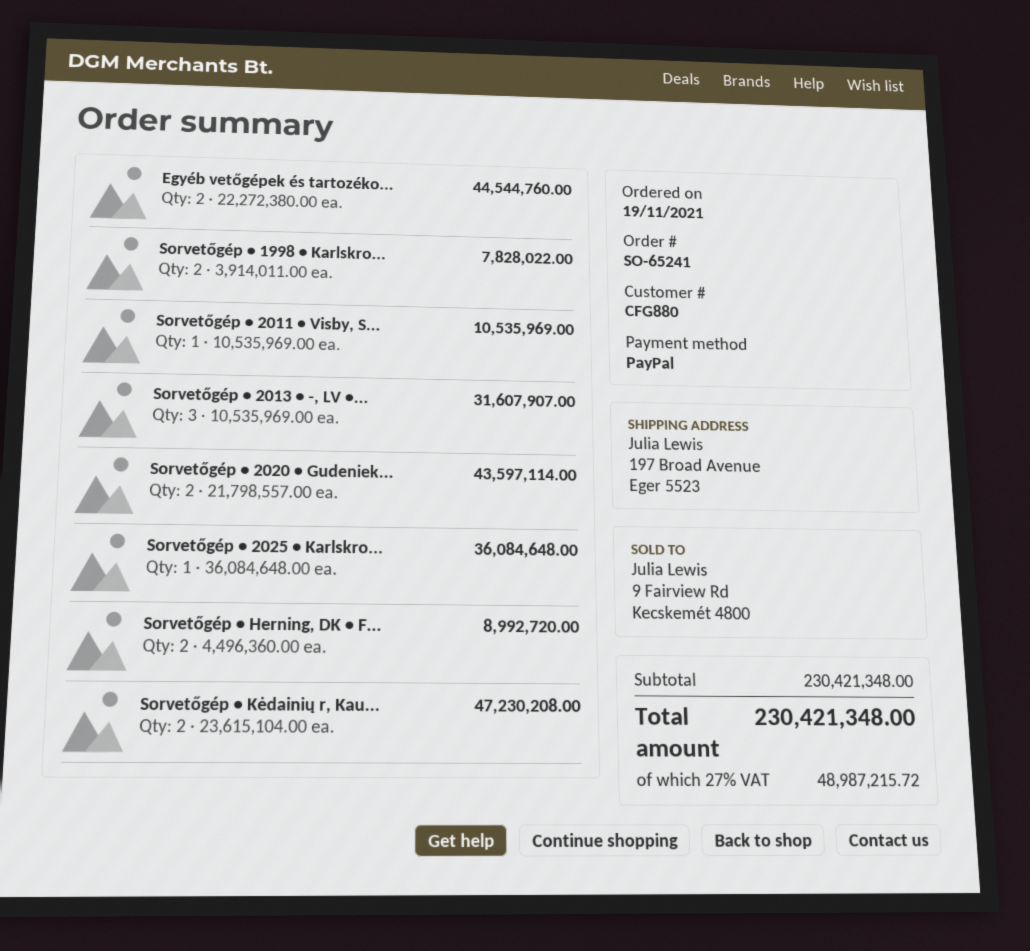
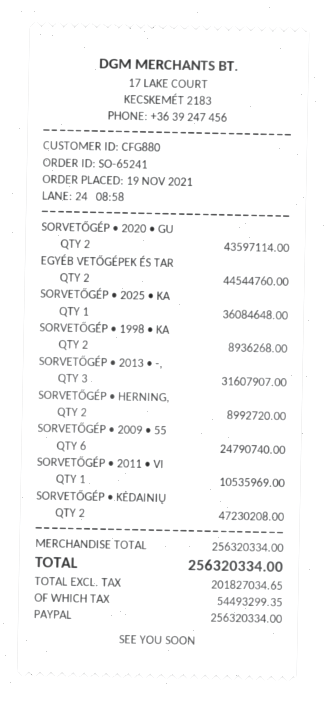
Sorvetőgép • 1998 • Karlskro...: 2 for 7828022.00 -> 2 for 8936268.00
SORVETŐGÉP • 2009 • 55: none -> 6 for 24790740.00
subtotal: 230421348.00 -> 256320334.00
tax: 48987215.72 -> 54493299.35
total: 230421348.00 -> 256320334.00

